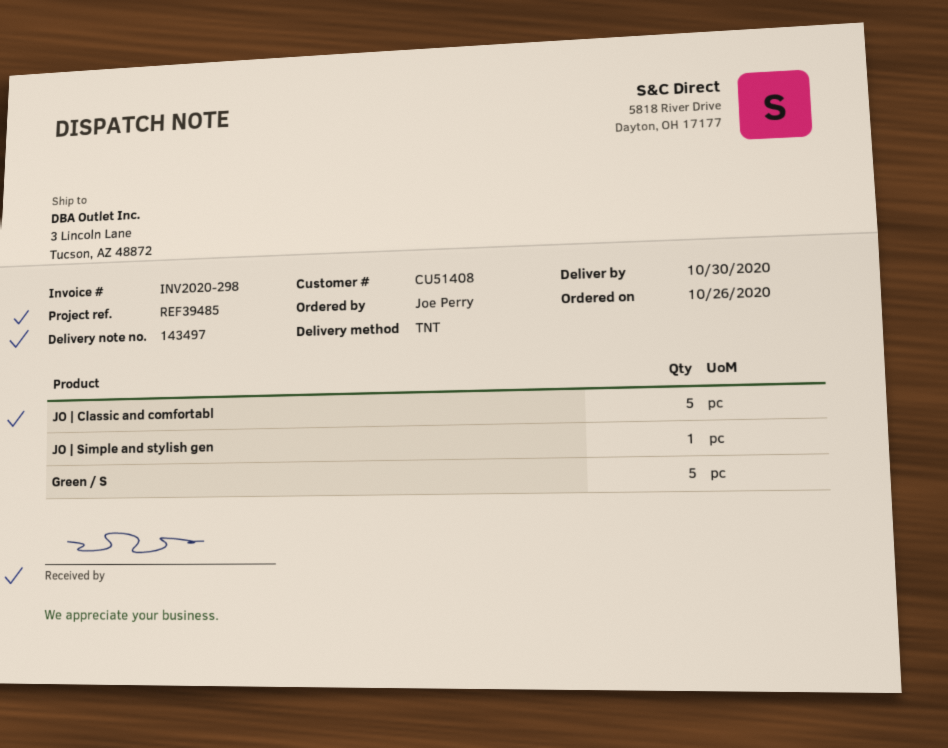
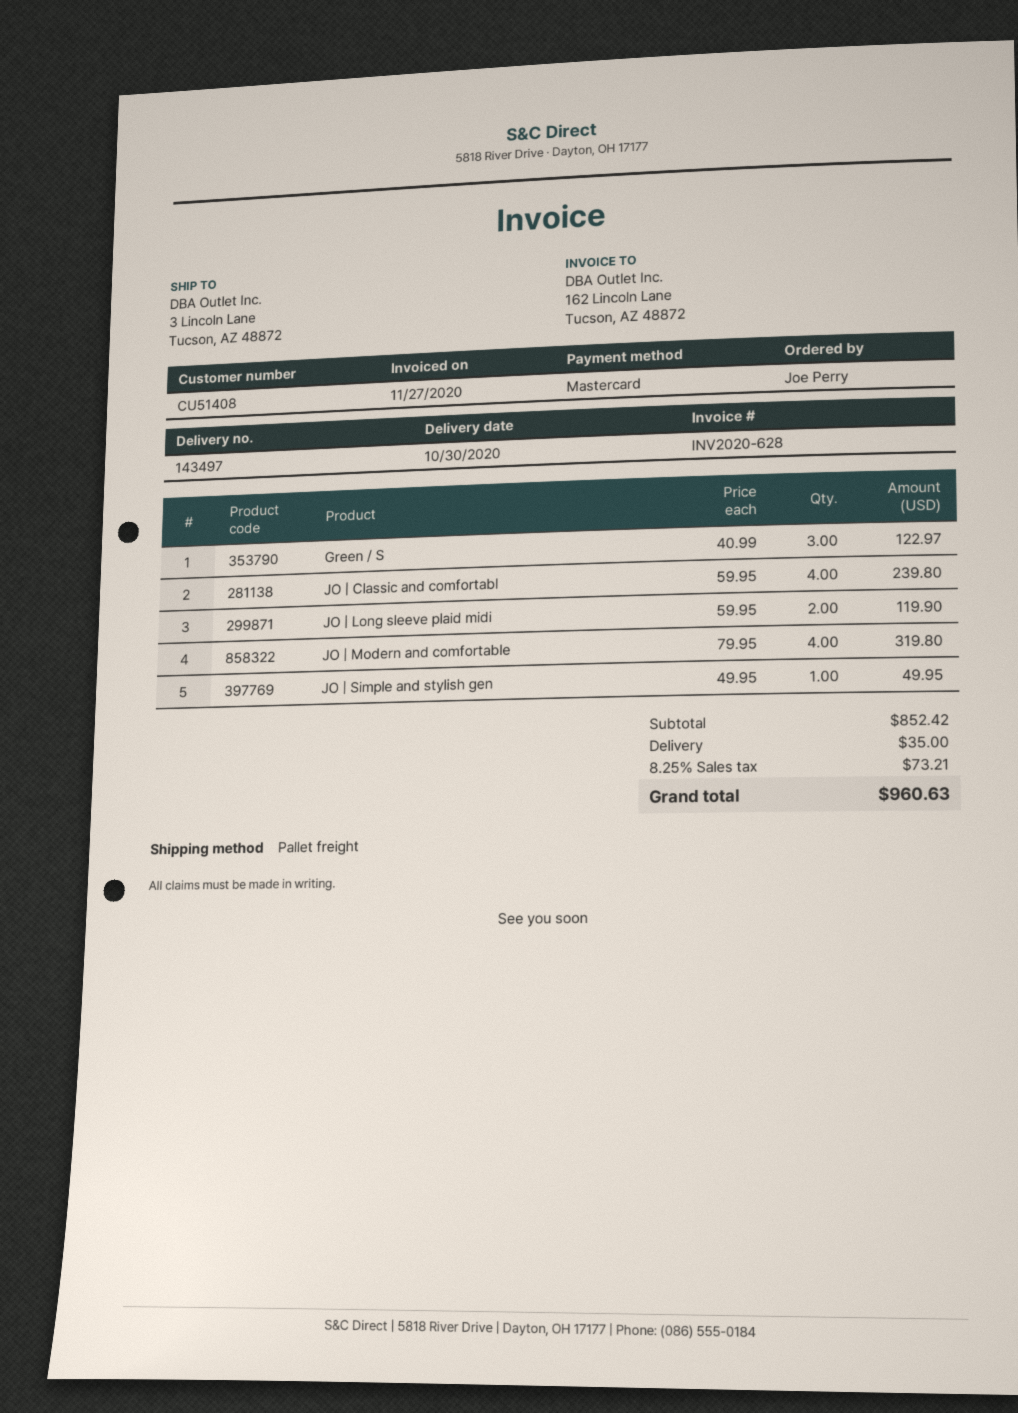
invoice number: INV2020-298 -> INV2020-628
shipping method: TNT -> pallet freight
JO | Classic and comfortabl: 5 -> 4
Green / S: 5 -> 3
JO | Long sleeve plaid midi: none -> 2
JO | Modern and comfortable: none -> 4

